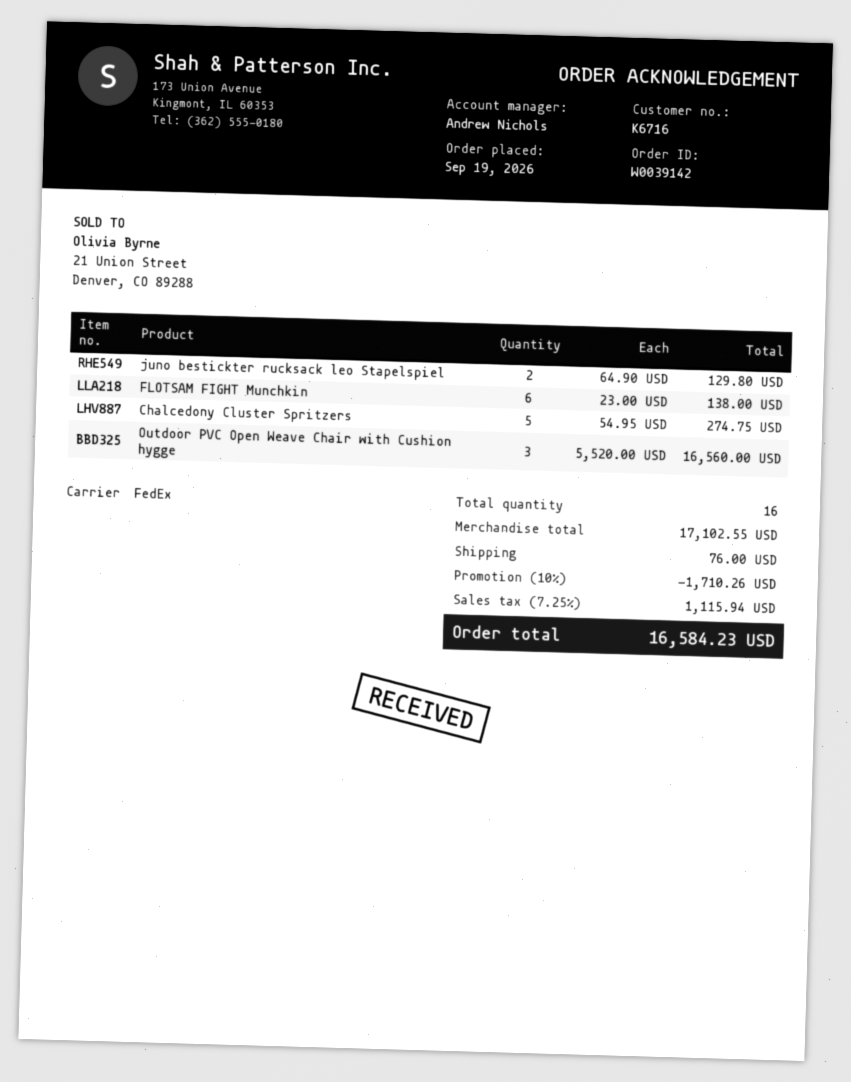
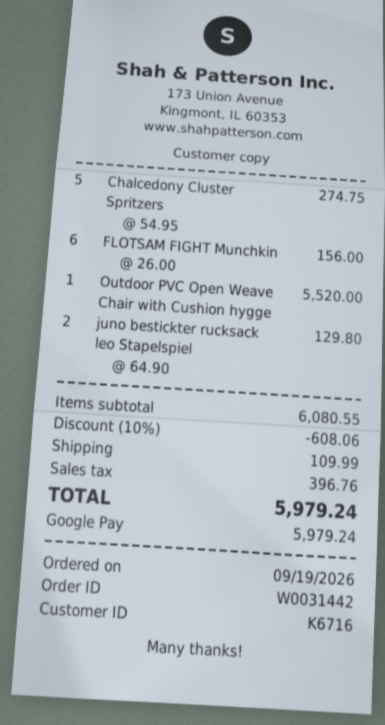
order number: W0039142 -> W0031442
FLOTSAM FIGHT Munchkin: 6 x 23.00 = 138.00 -> 6 x 26.00 = 156.00
Outdoor PVC Open Weave Chair with Cushion hygge: 3 x 5520.00 = 16560.00 -> 1 x 5520.00 = 5520.00
subtotal: 17102.55 -> 6080.55
discount: 10% = 1710.26 -> 10% = 608.06
shipping: 76.00 -> 109.99
tax: 1115.94 -> 396.76
total: 16584.23 -> 5979.24

